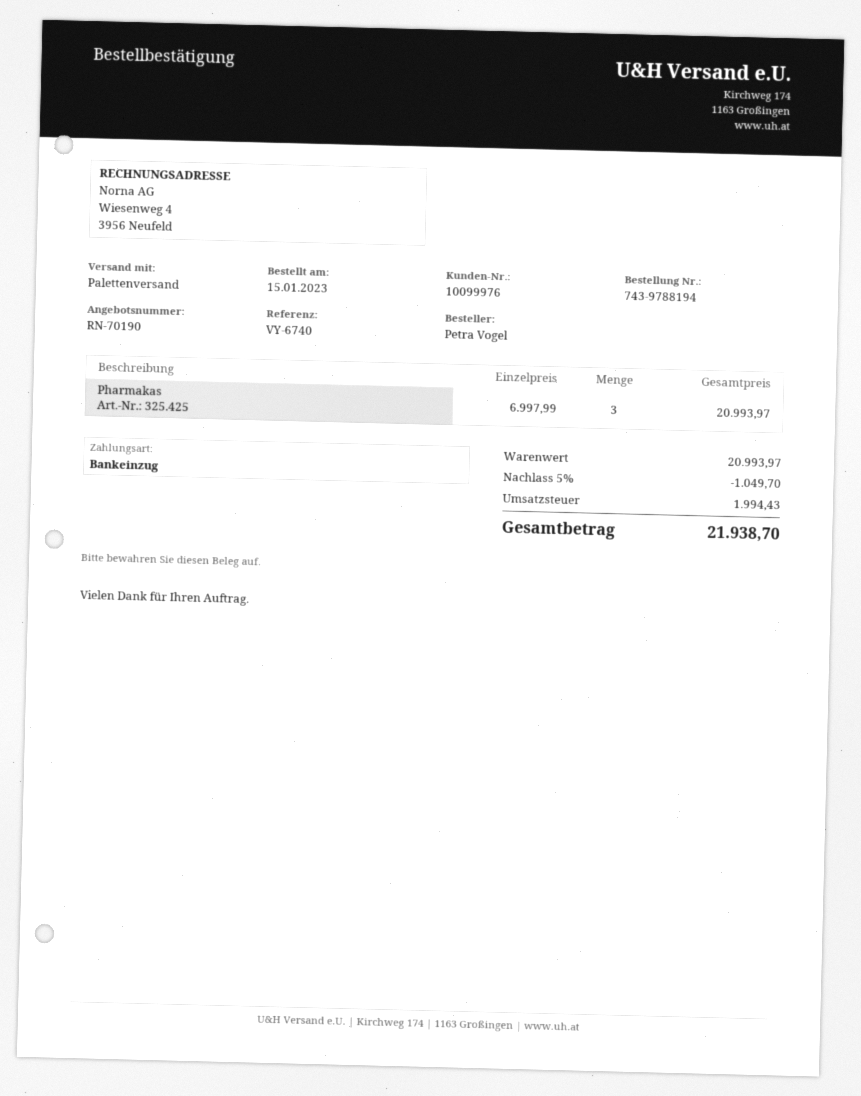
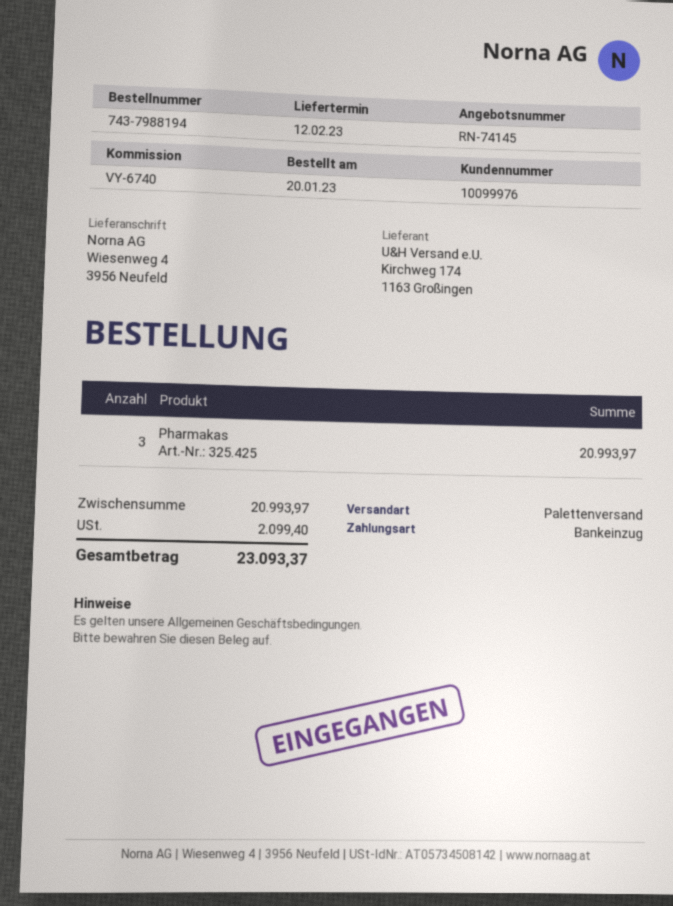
quote number: RN-70190 -> RN-74145
order number: 743-9788194 -> 743-7988194
order date: 2023-01-15 -> 2023-01-20
discount: 5% = 1049.70 -> none
tax: 1994.43 -> 2099.40
total: 21938.70 -> 23093.37

